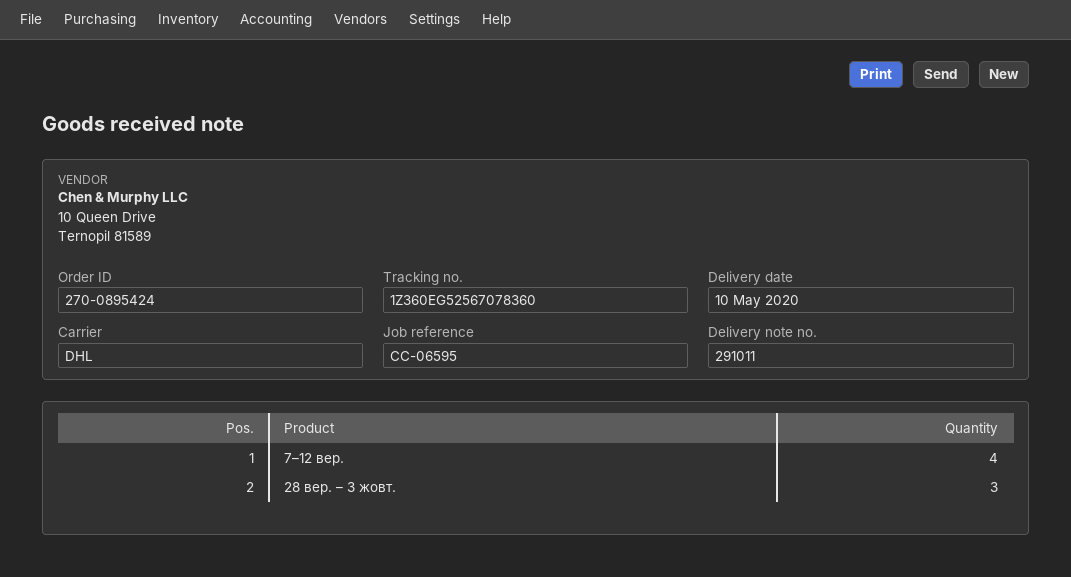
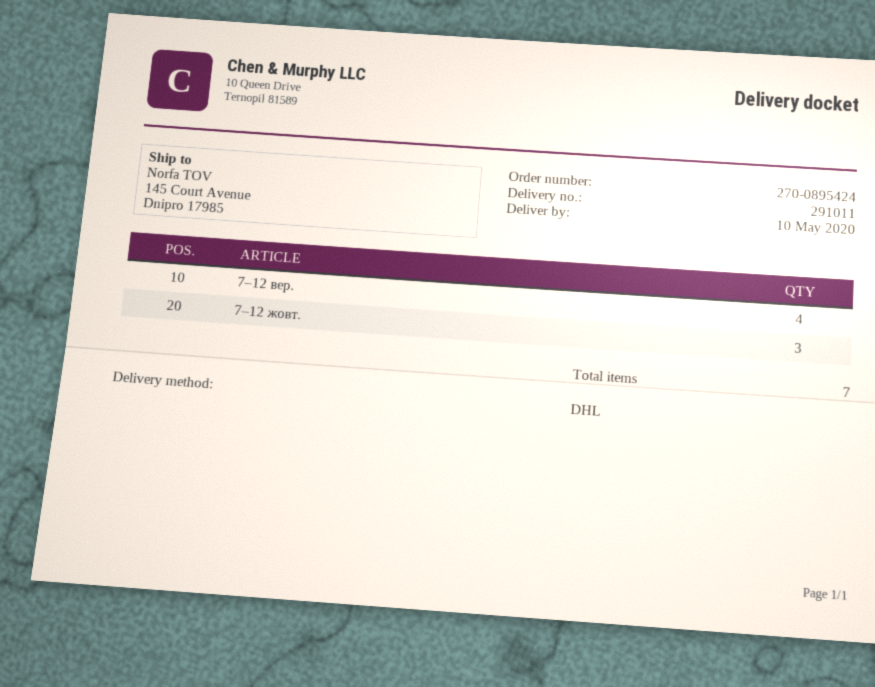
28 вер. – 3 жовт.: 3 -> none
7–12 жовт.: none -> 3

